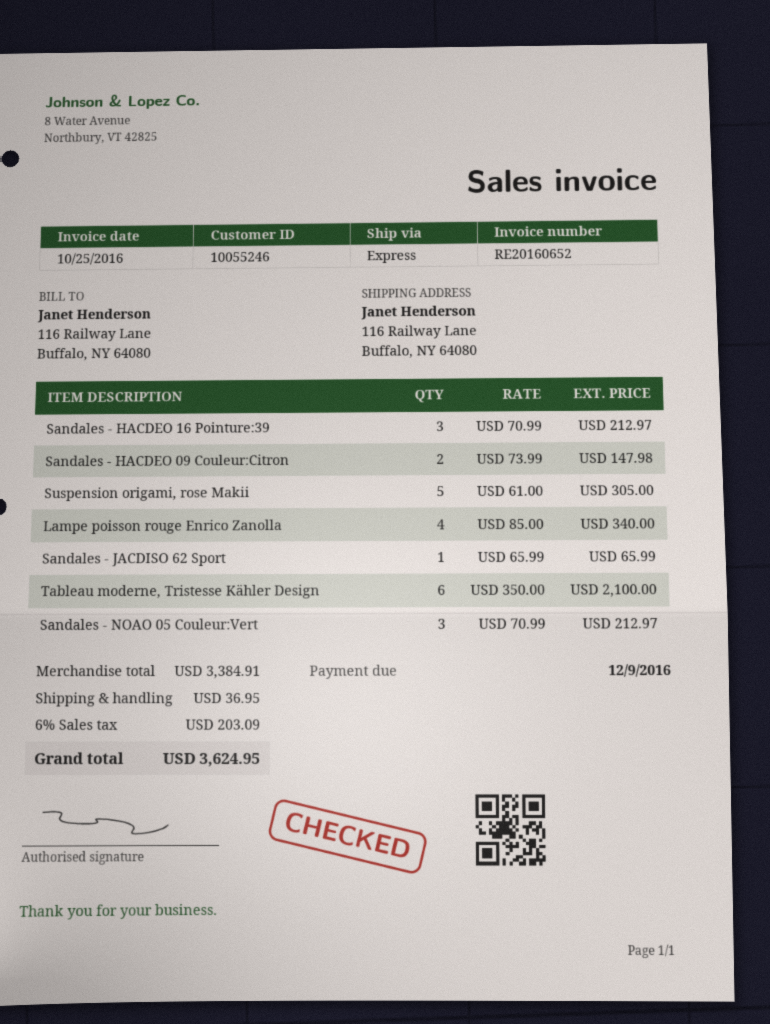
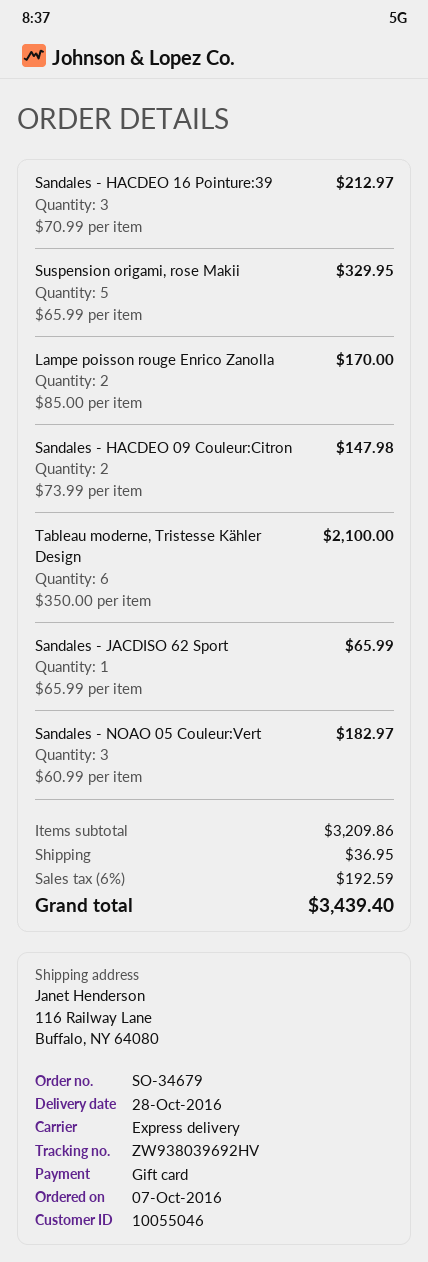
customer number: 10055246 -> 10055046
Suspension origami, rose Makii: 5 x 61.00 = 305.00 -> 5 x 65.99 = 329.95
Lampe poisson rouge Enrico Zanolla: 4 x 85.00 = 340.00 -> 2 x 85.00 = 170.00
Sandales - NOAO 05 Couleur:Vert: 3 x 70.99 = 212.97 -> 3 x 60.99 = 182.97
subtotal: 3384.91 -> 3209.86
tax: 6% = 203.09 -> 6% = 192.59
total: 3624.95 -> 3439.40

